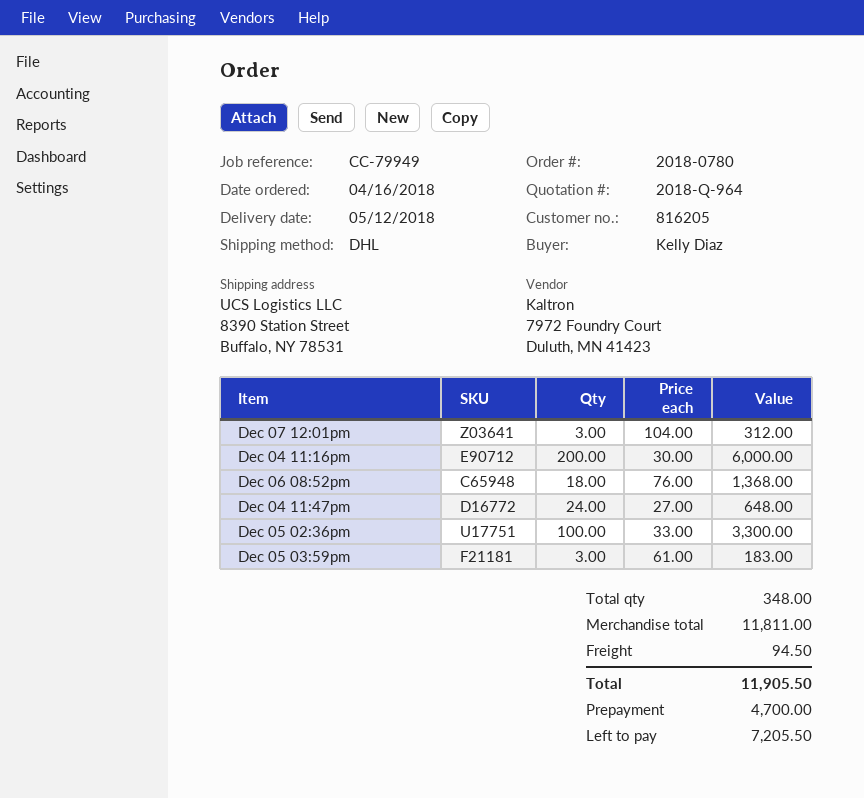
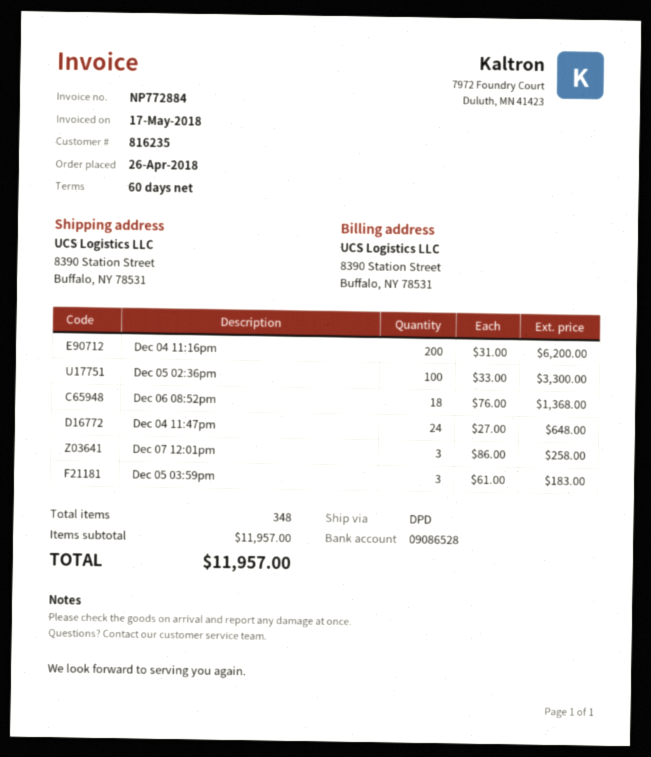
order date: 2018-04-16 -> 2018-04-26
customer number: 816205 -> 816235
shipping method: DHL -> DPD
Dec 07 12:01pm: 3 x 104.00 = 312.00 -> 3 x 86.00 = 258.00
Dec 04 11:16pm: 200 x 30.00 = 6000.00 -> 200 x 31.00 = 6200.00
subtotal: 11811.00 -> 11957.00
shipping: 94.50 -> none
total: 11905.50 -> 11957.00

